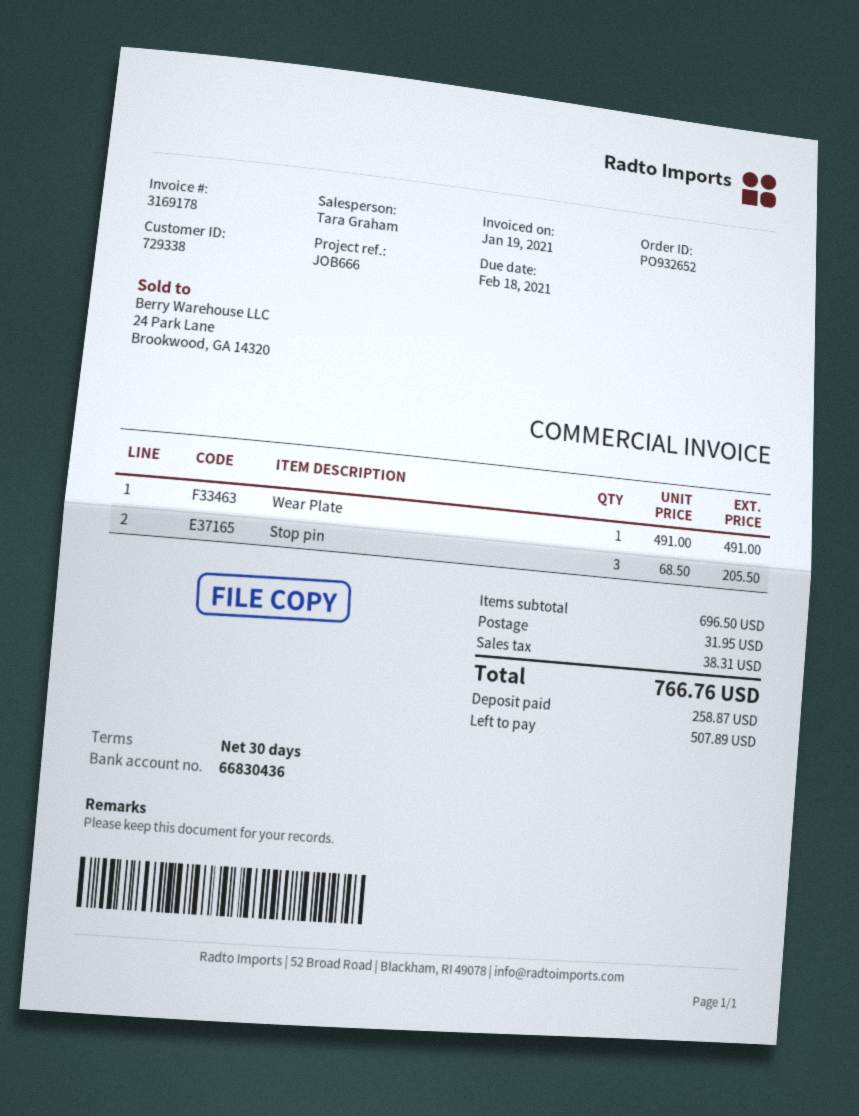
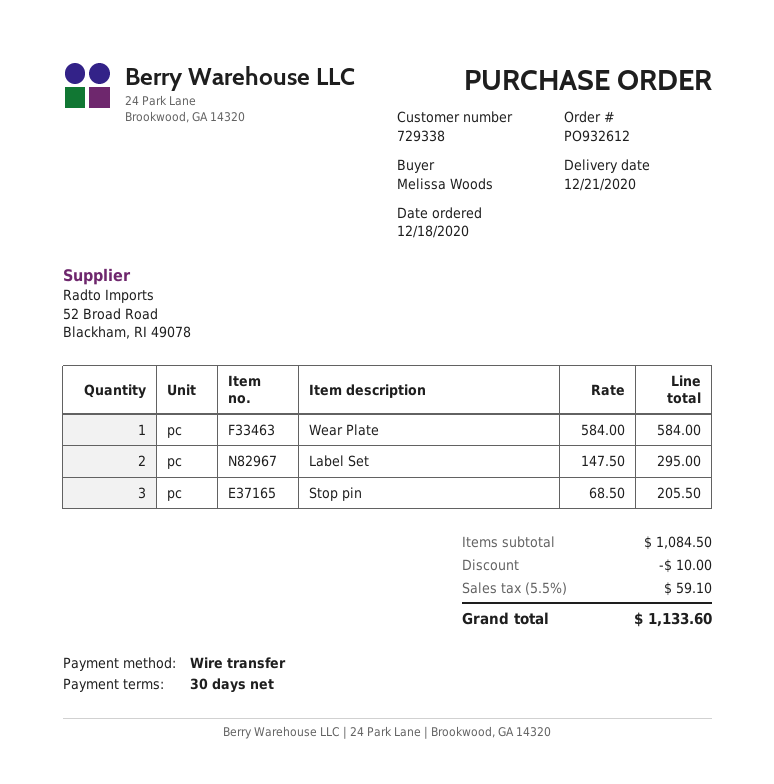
order number: PO932652 -> PO932612
Wear Plate: 1 x 491.00 = 491.00 -> 1 x 584.00 = 584.00
Label Set: none -> 2 x 147.50 = 295.00
subtotal: 696.50 -> 1084.50
discount: none -> 10.00
shipping: 31.95 -> none
tax: 38.31 -> 59.10
total: 766.76 -> 1133.60

